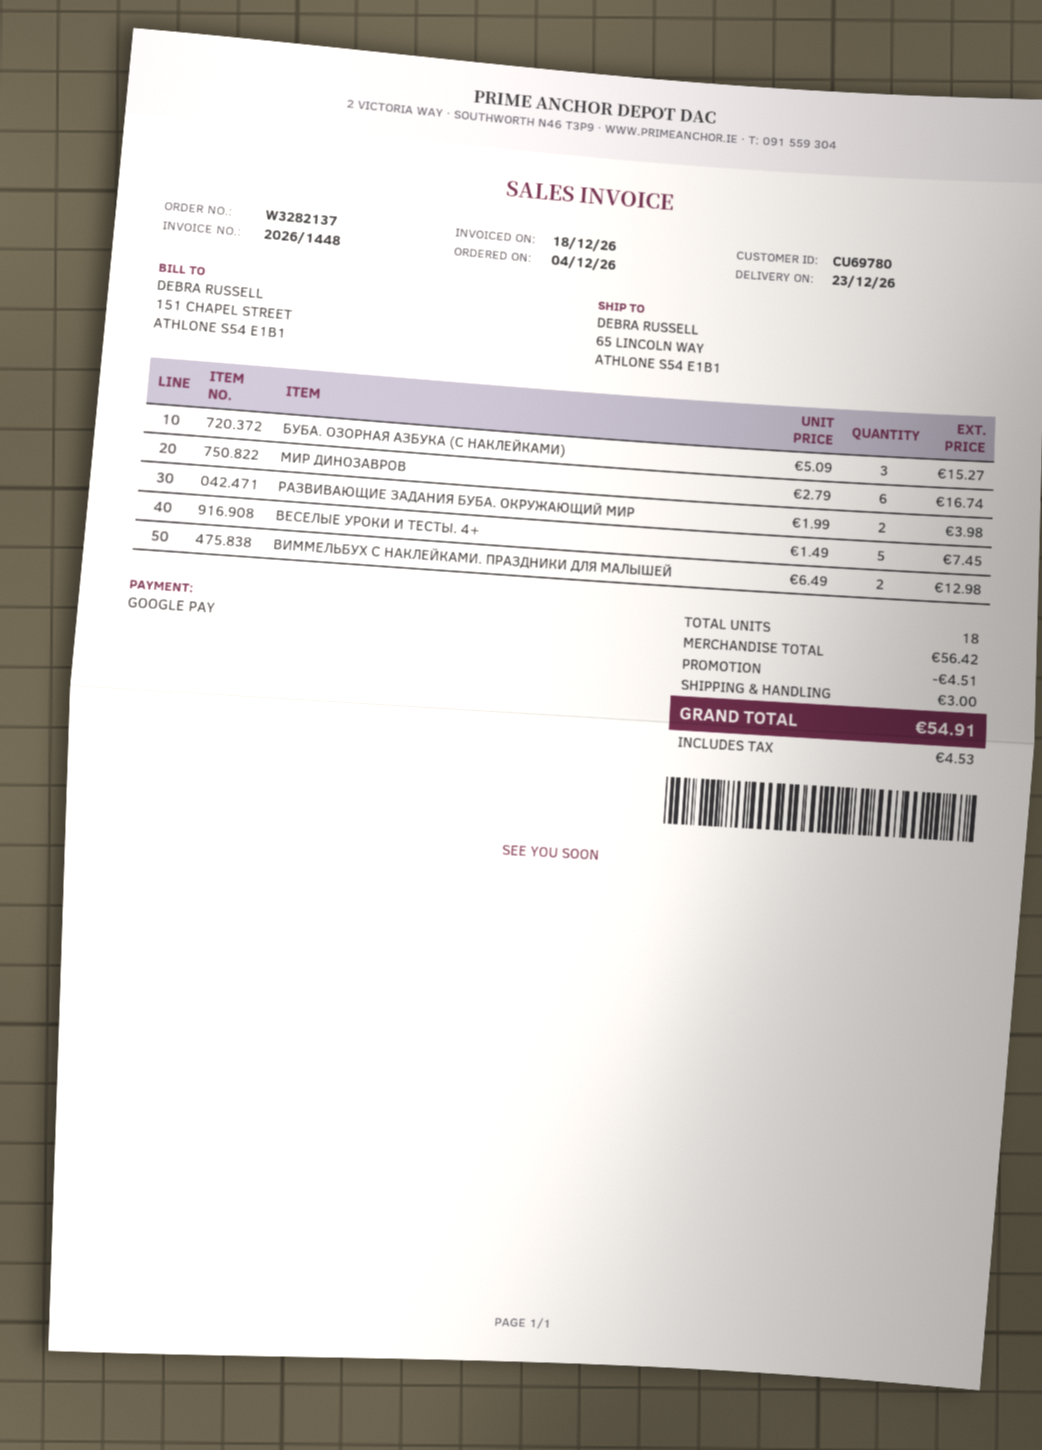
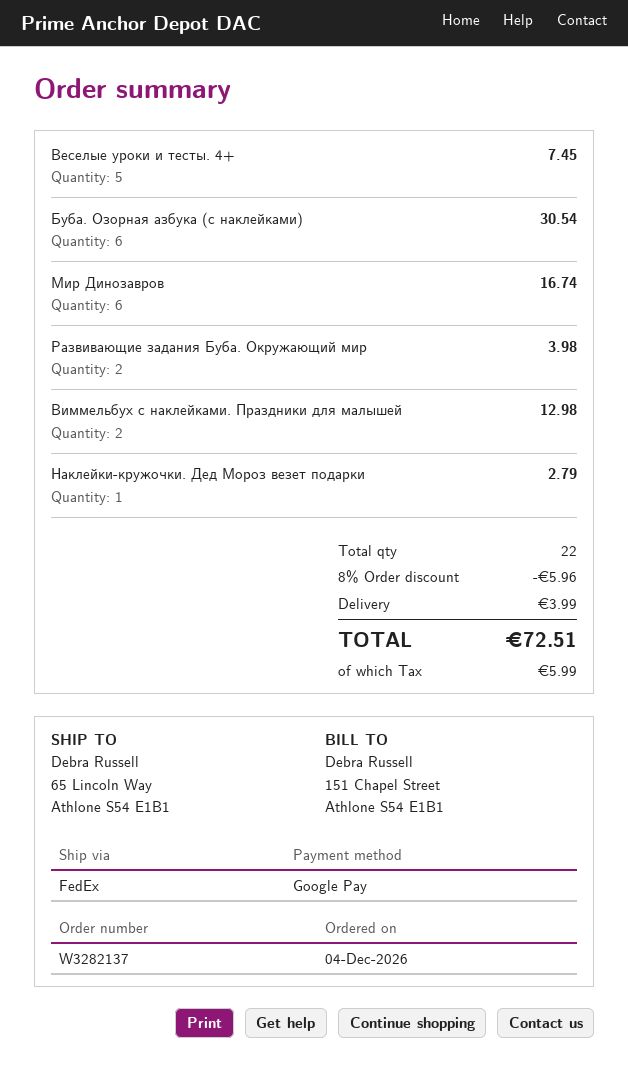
БУБА. ОЗОРНАЯ АЗБУКА (С НАКЛЕЙКАМИ): 3 for 15.27 -> 6 for 30.54
Наклейки-кружочки. Дед Мороз везет подарки: none -> 1 for 2.79
total quantity: 18 -> 22
discount: 4.51 -> 5.96
shipping: 3.00 -> 3.99
tax: 4.53 -> 5.99
total: 54.91 -> 72.51

